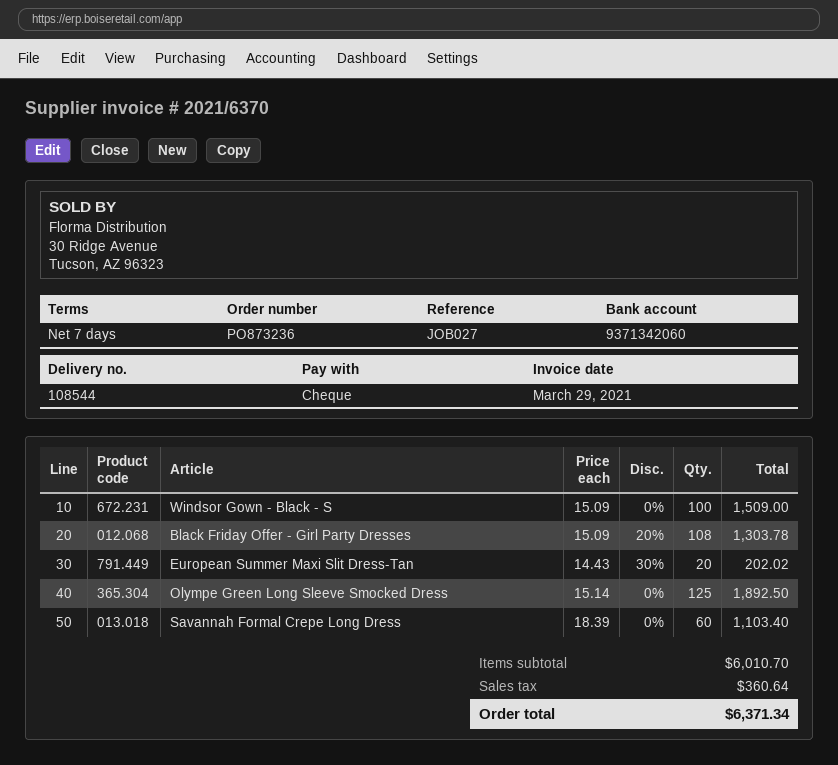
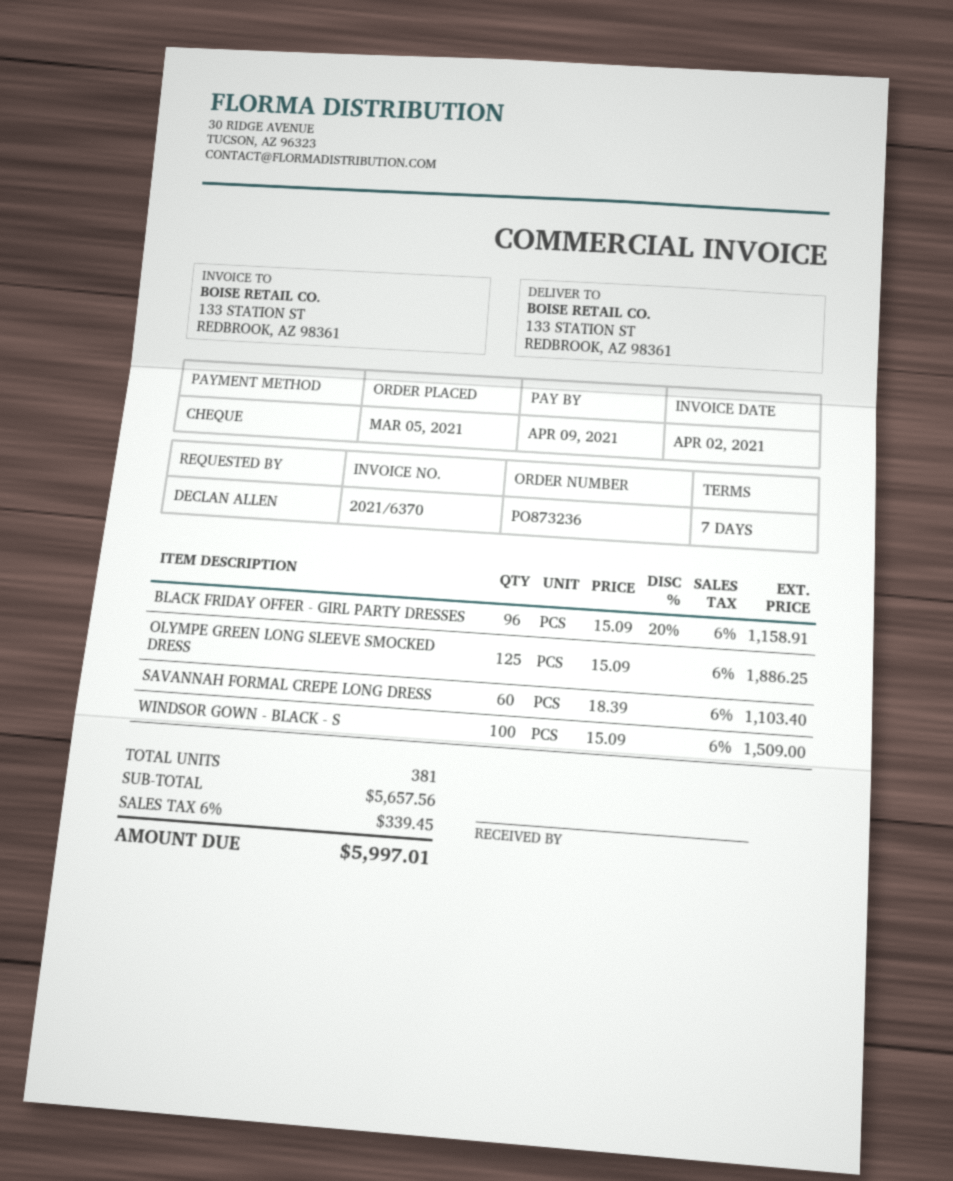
invoice date: 2021-03-29 -> 2021-04-02
Black Friday Offer - Girl Party Dresses: 108 x 15.09 - 20% = 1303.78 -> 96 x 15.09 - 20% = 1158.91
European Summer Maxi Slit Dress-Tan: 20 x 14.43 - 30% = 202.02 -> none
Olympe Green Long Sleeve Smocked Dress: 125 x 15.14 = 1892.50 -> 125 x 15.09 = 1886.25
subtotal: 6010.70 -> 5657.56
tax: 360.64 -> 339.45
total: 6371.34 -> 5997.01

